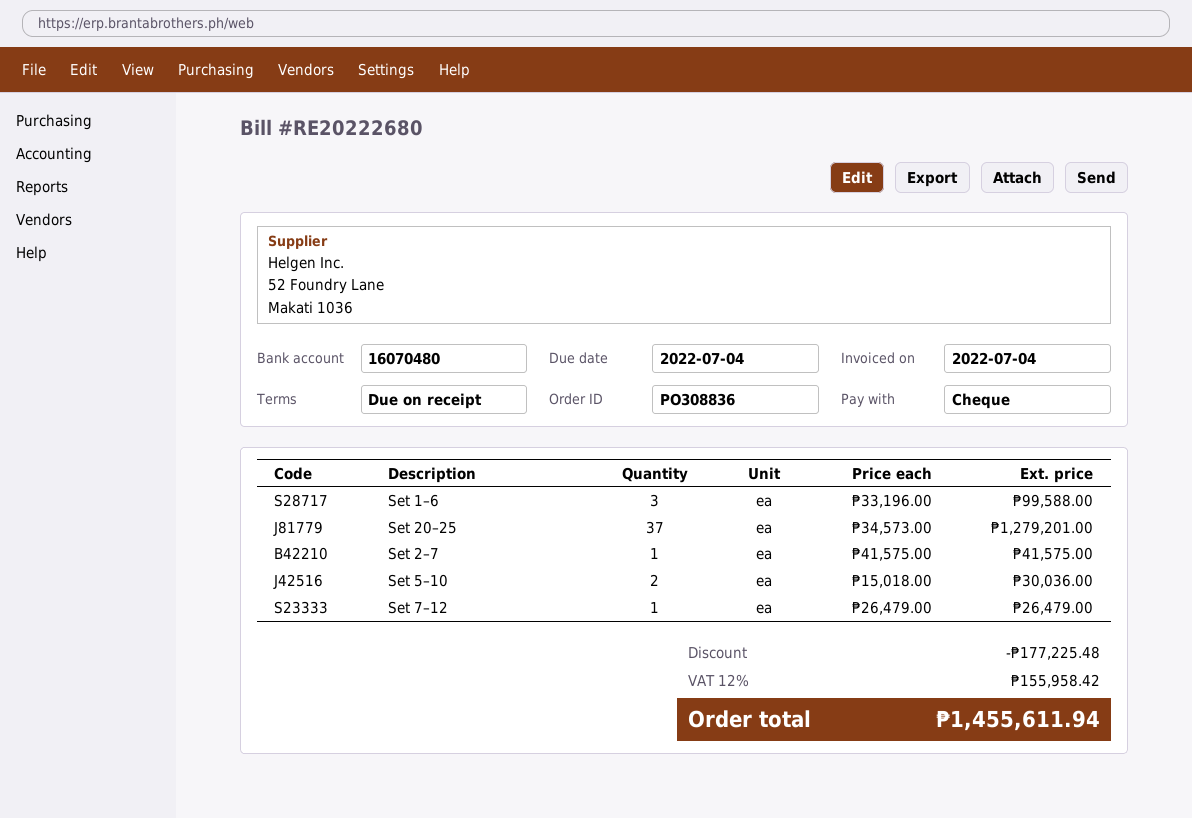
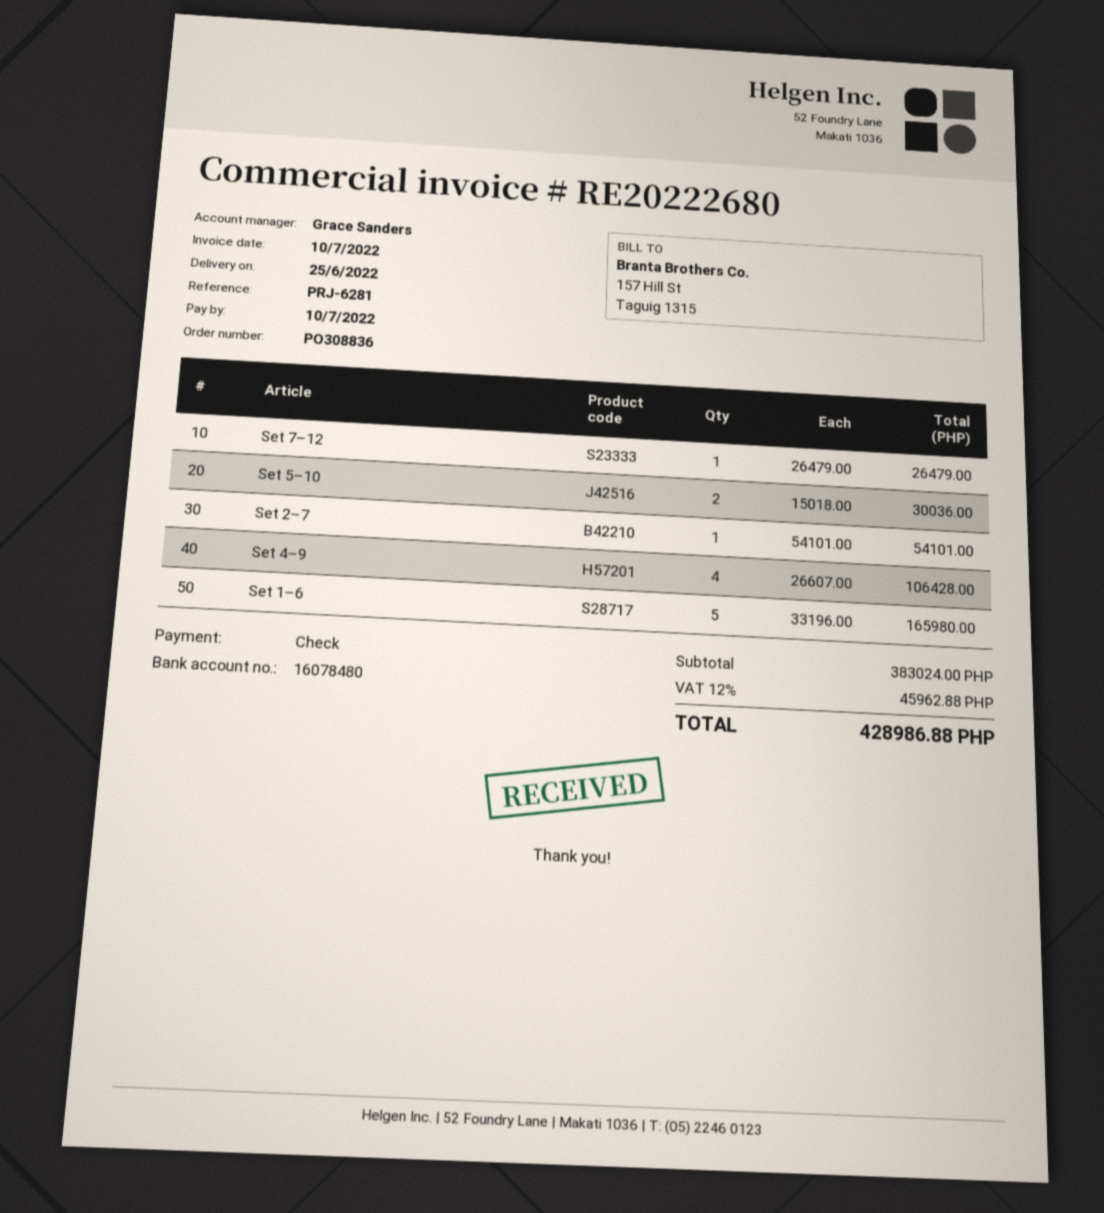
invoice date: 2022-07-04 -> 2022-07-10
due date: 2022-07-04 -> 2022-07-10
bank account: 16070480 -> 16078480
Set 1–6: 3 x 33196.00 = 99588.00 -> 5 x 33196.00 = 165980.00
Set 20–25: 37 x 34573.00 = 1279201.00 -> none
Set 2–7: 1 x 41575.00 = 41575.00 -> 1 x 54101.00 = 54101.00
Set 4–9: none -> 4 x 26607.00 = 106428.00
discount: 177225.48 -> none
tax: 12% = 155958.42 -> 12% = 45962.88
total: 1455611.94 -> 428986.88

